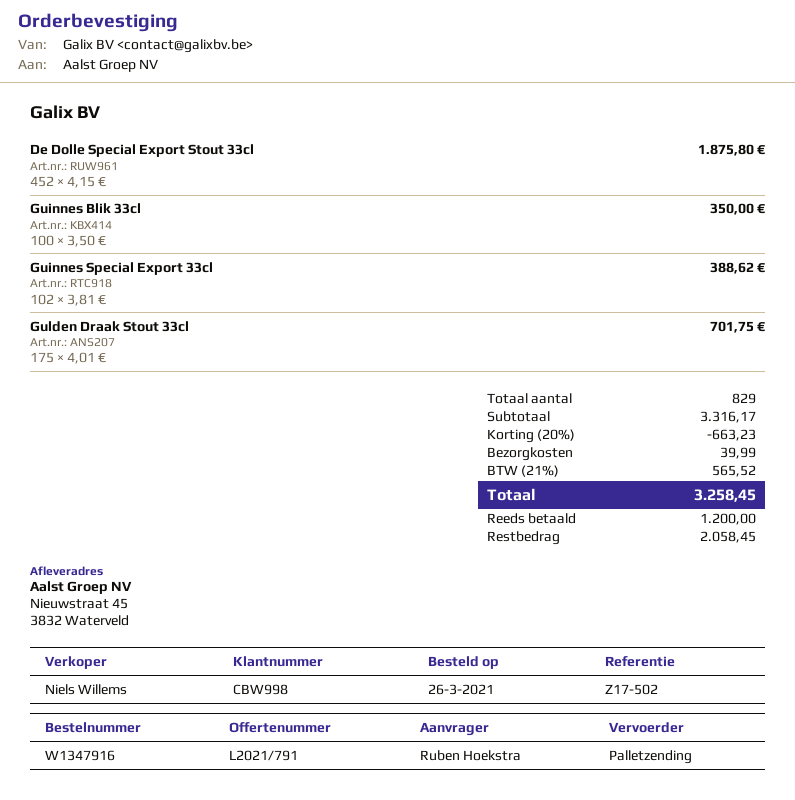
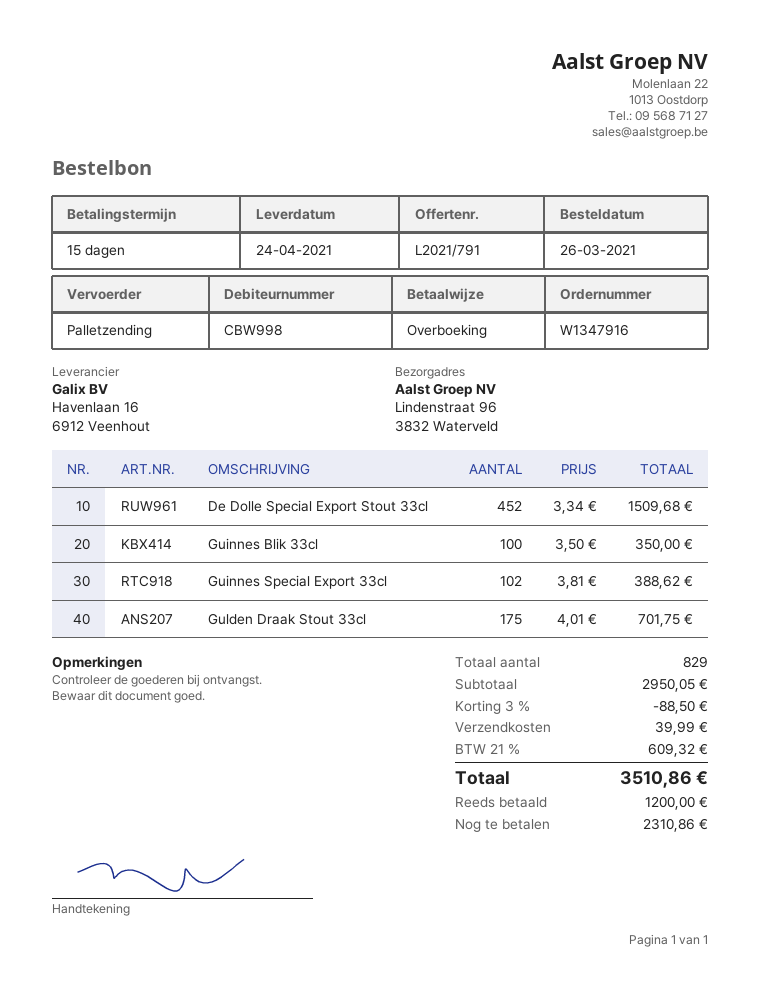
ship to: Nieuwstraat 45, 3832 Waterveld -> Lindenstraat 96, 3832 Waterveld
De Dolle Special Export Stout 33cl: 452 x 4.15 = 1875.80 -> 452 x 3.34 = 1509.68
subtotal: 3316.17 -> 2950.05
discount: 20% = 663.23 -> 3% = 88.50
tax: 21% = 565.52 -> 21% = 609.32
total: 3258.45 -> 3510.86
balance: 2058.45 -> 2310.86

